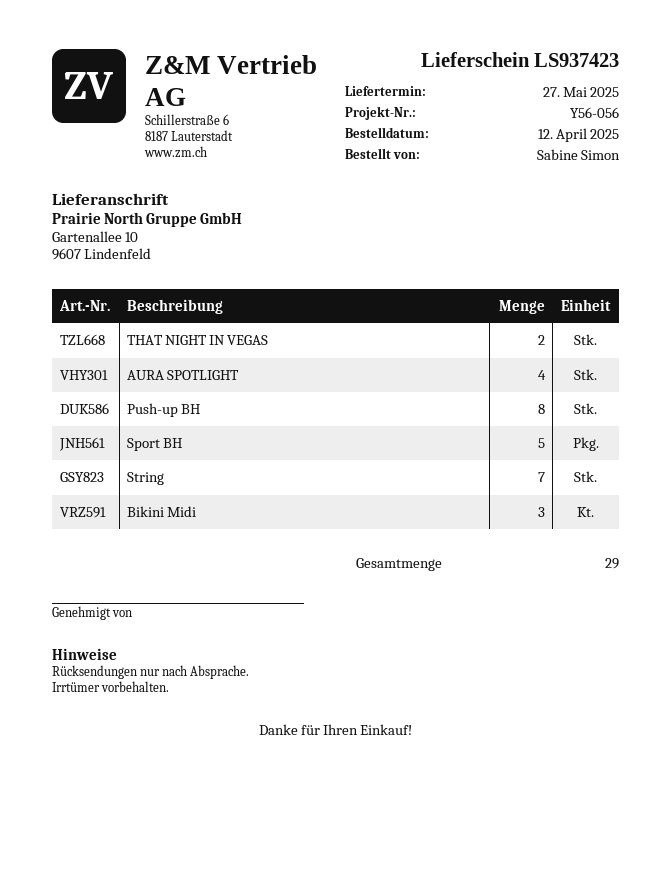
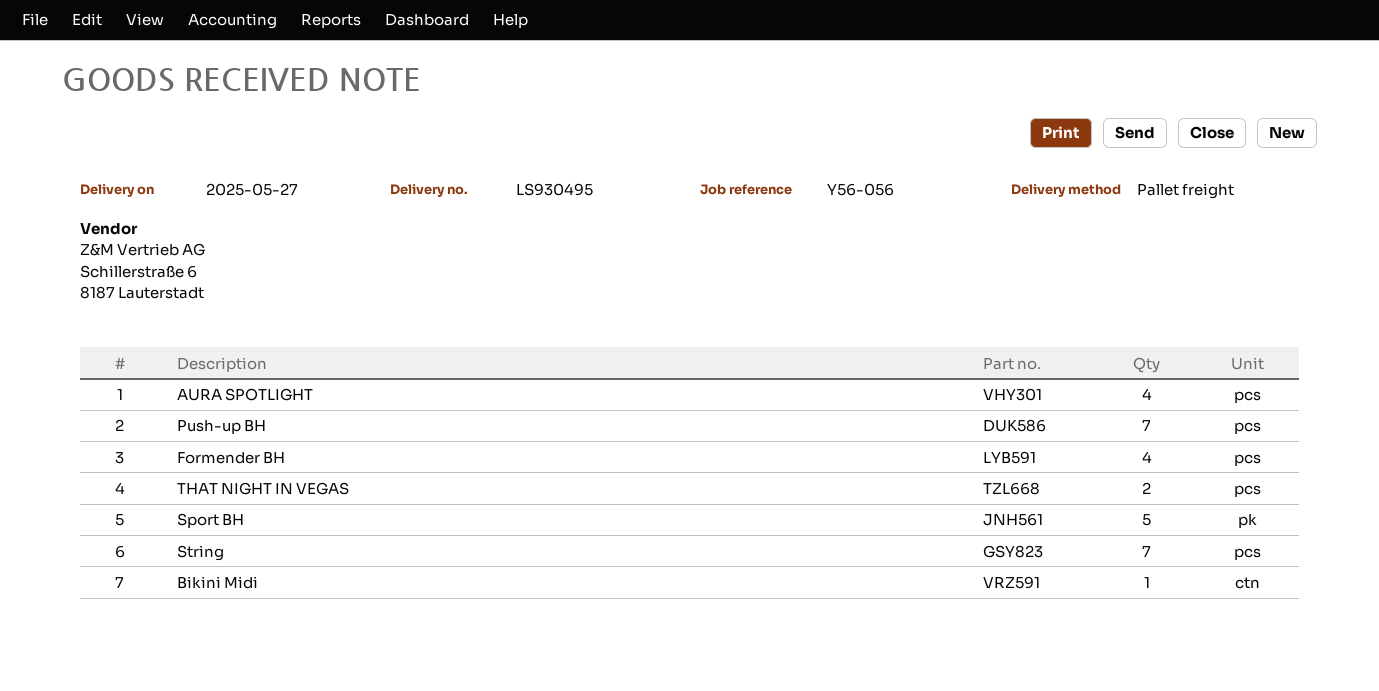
delivery note number: LS937423 -> LS930495
Push-up BH: 8 -> 7
Bikini Midi: 3 -> 1
Formender BH: none -> 4

